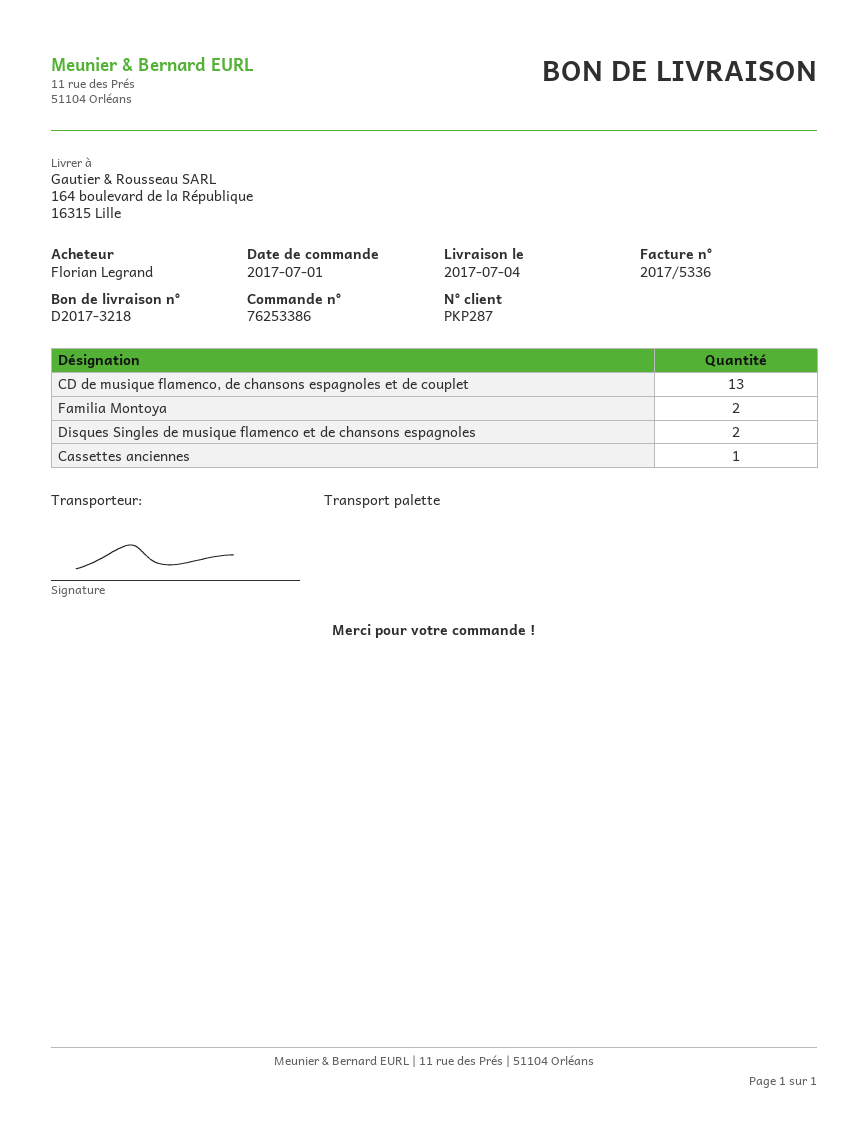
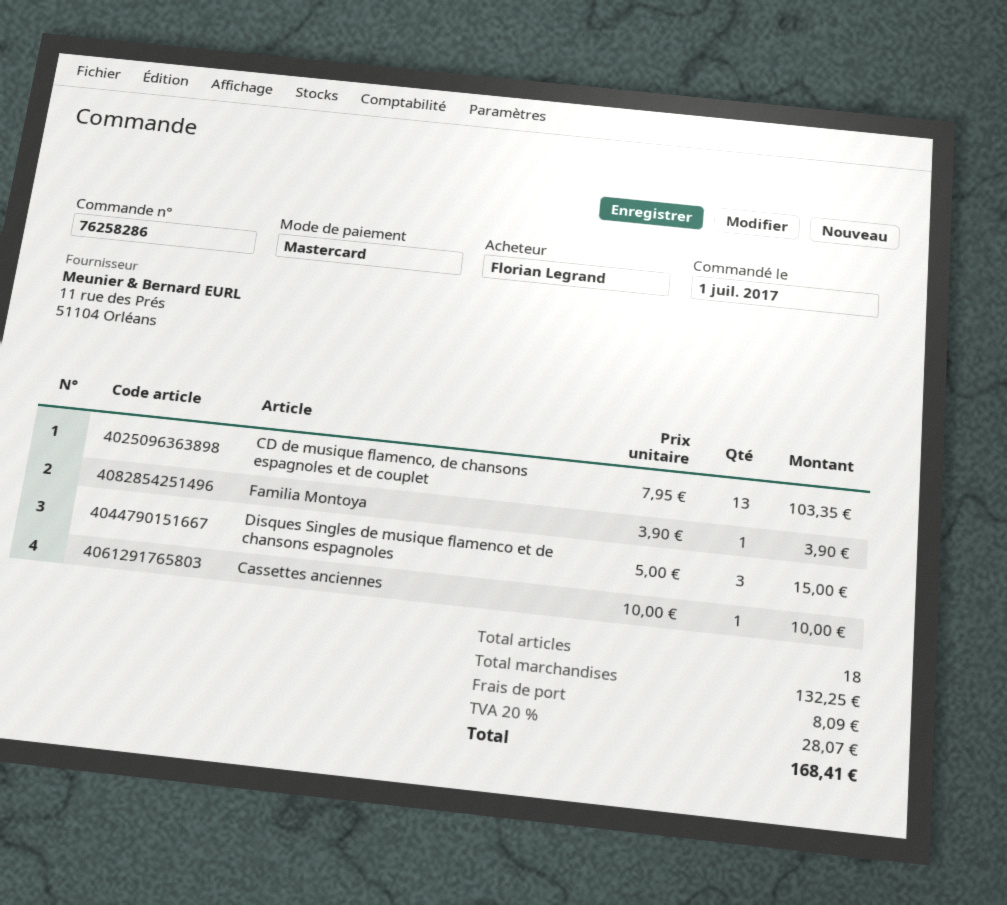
order number: 76253386 -> 76258286
Familia Montoya: 2 -> 1
Disques Singles de musique flamenco et de chansons espagnoles: 2 -> 3

